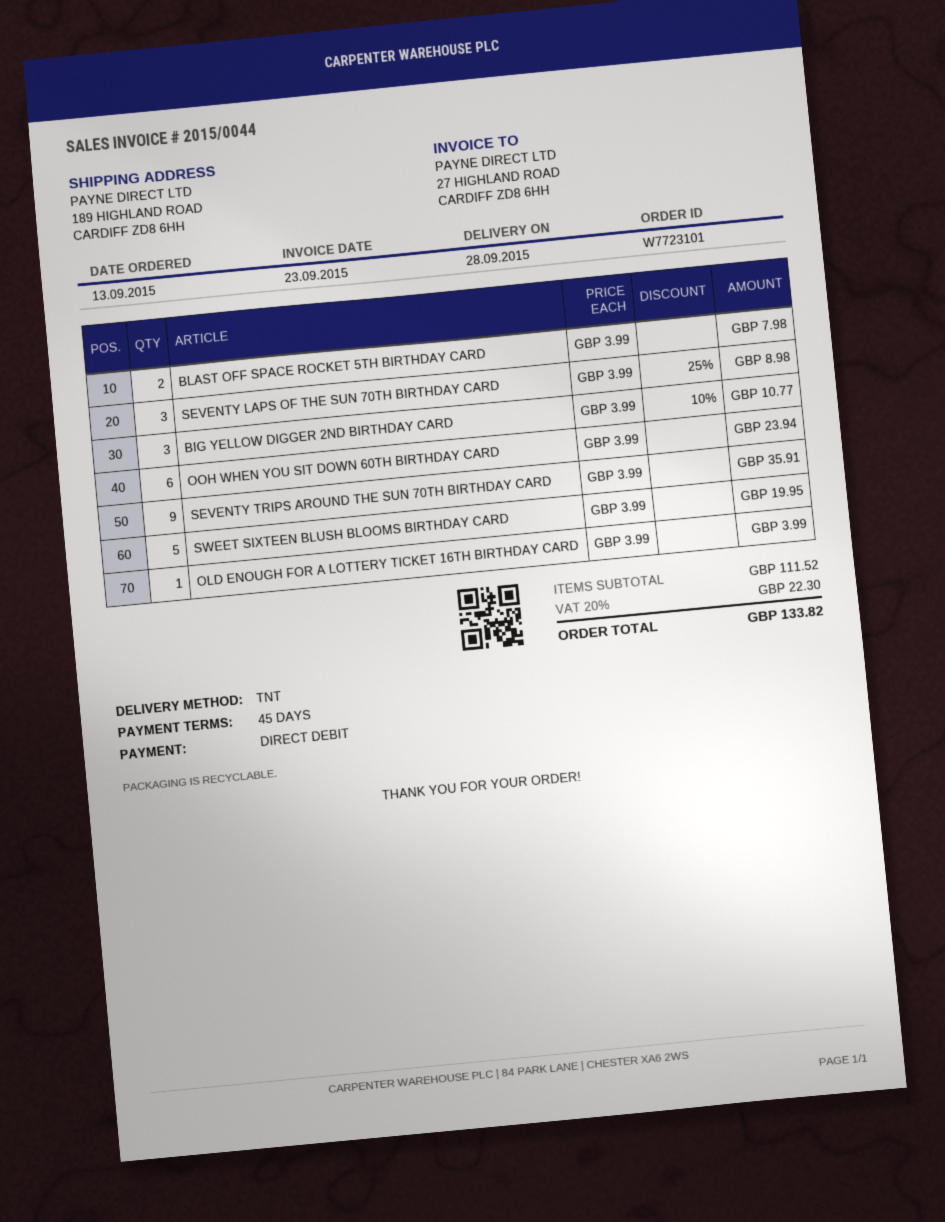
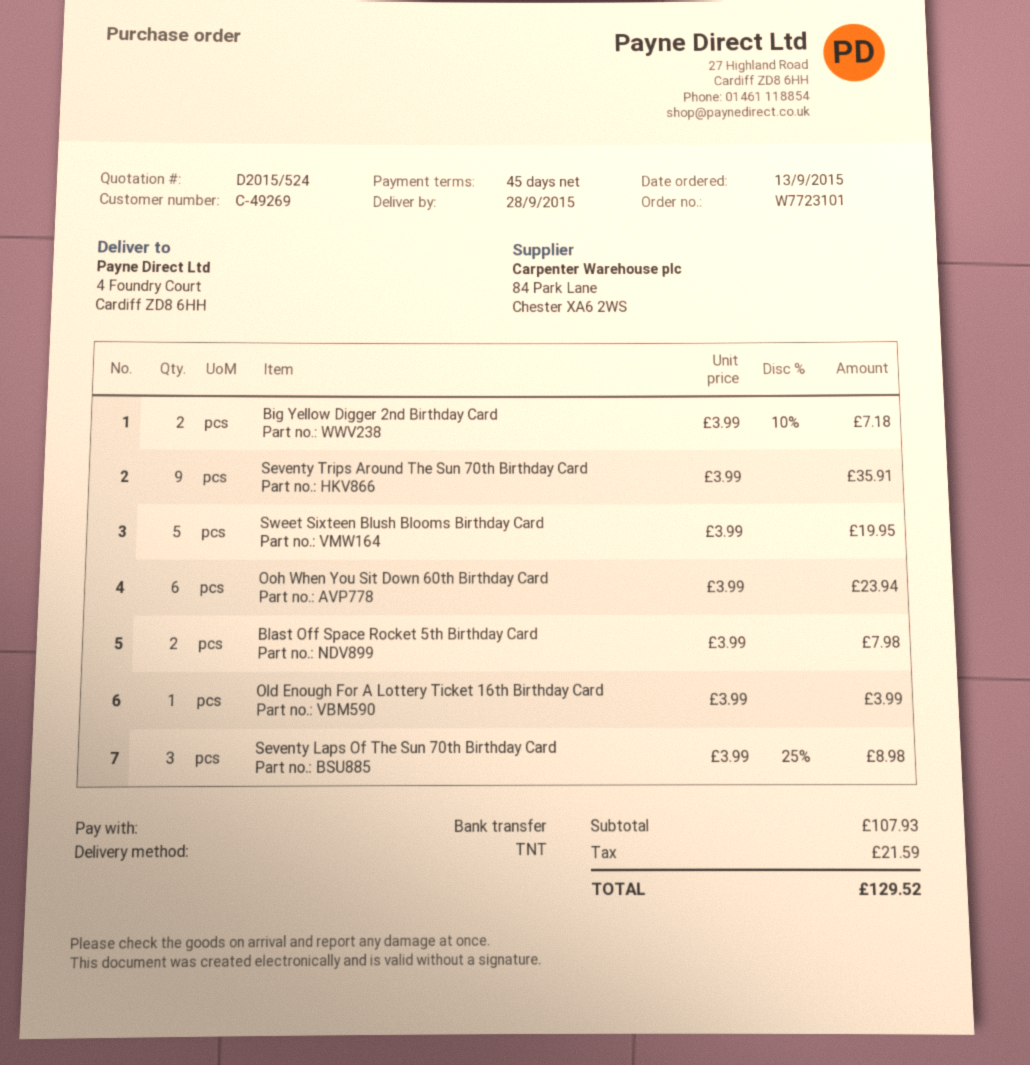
payment method: direct debit -> bank transfer
ship to: 189 HIGHLAND ROAD, CARDIFF ZD8 6HH -> 4 Foundry Court, Cardiff ZD8 6HH
BIG YELLOW DIGGER 2ND BIRTHDAY CARD: 3 x 3.99 - 10% = 10.77 -> 2 x 3.99 - 10% = 7.18
subtotal: 111.52 -> 107.93
tax: 22.30 -> 21.59
total: 133.82 -> 129.52

